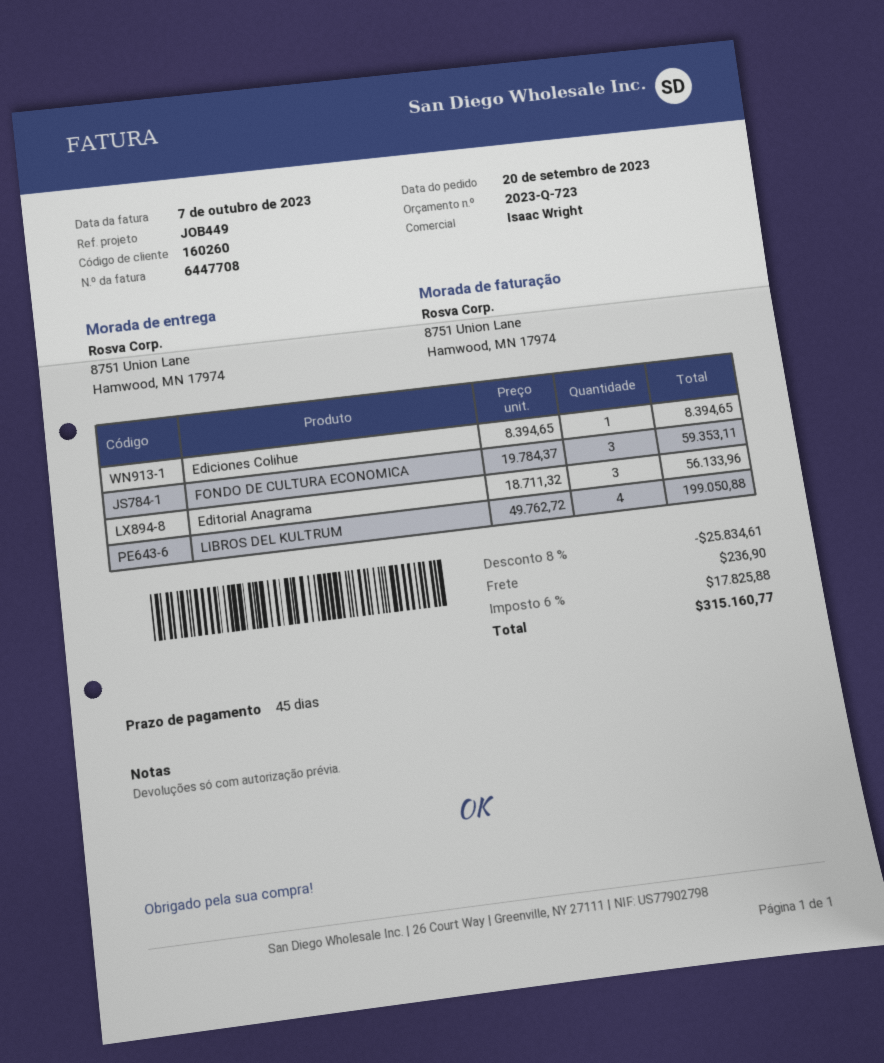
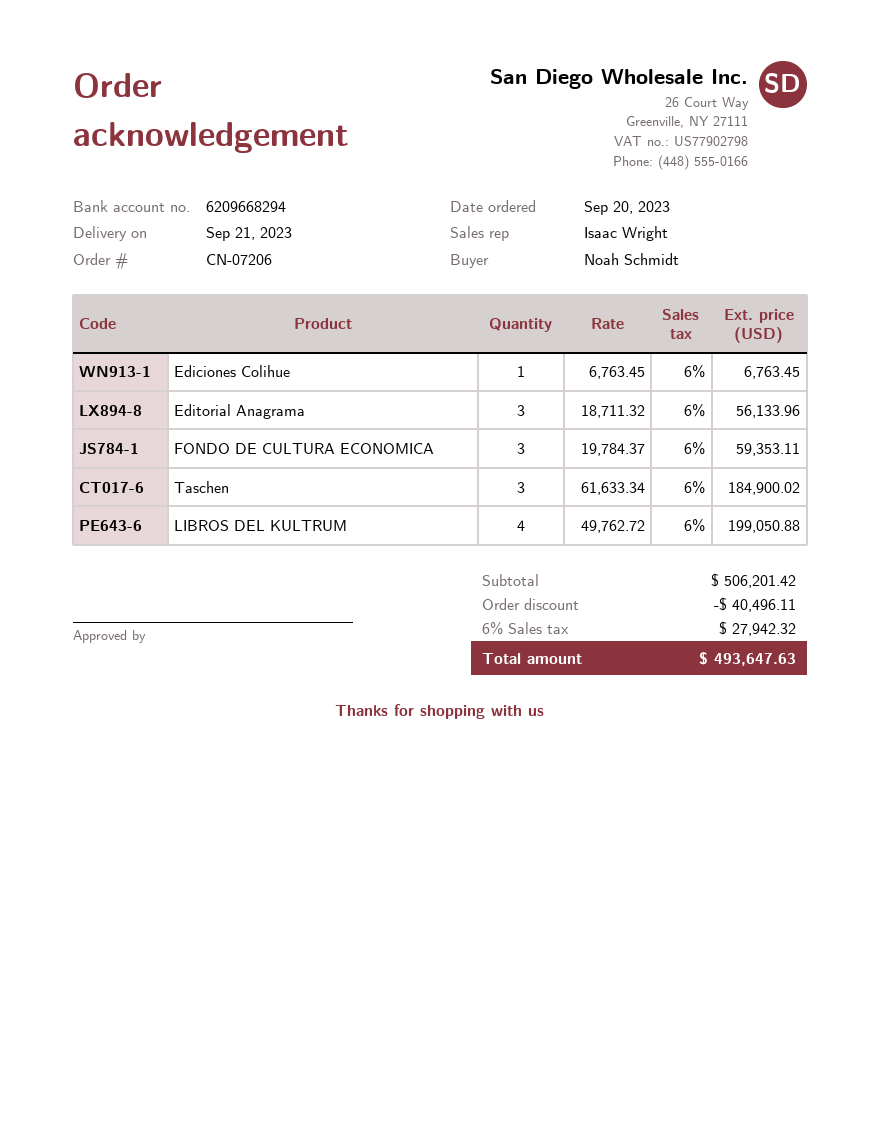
Ediciones Colihue: 1 x 8394.65 = 8394.65 -> 1 x 6763.45 = 6763.45
Taschen: none -> 3 x 61633.34 = 184900.02
discount: 25834.61 -> 40496.11
shipping: 236.90 -> none
tax: 6% = 17825.88 -> 6% = 27942.32
total: 315160.77 -> 493647.63

